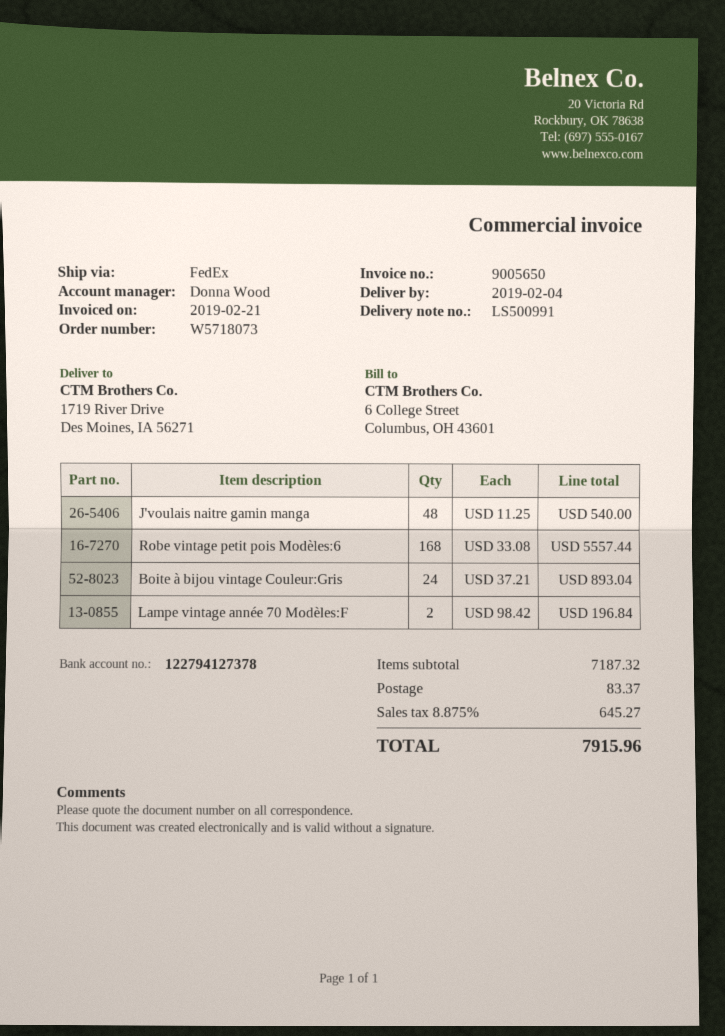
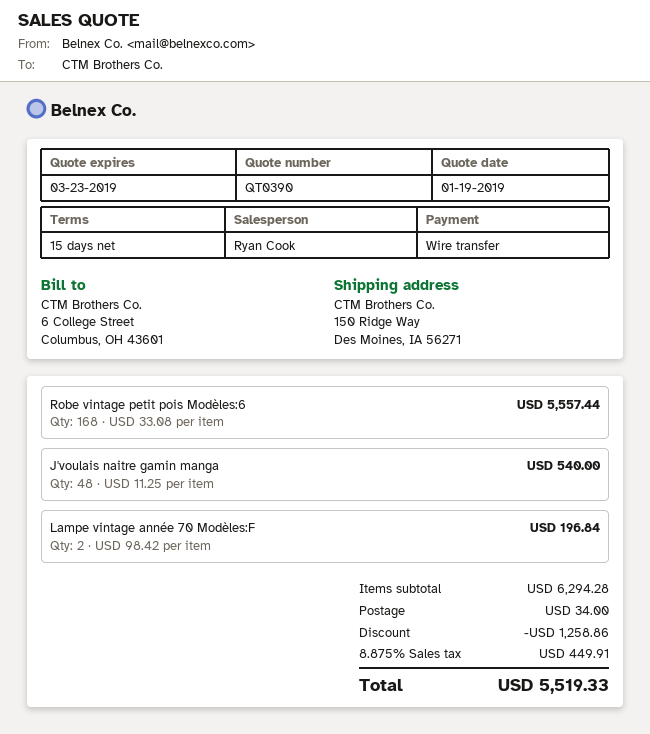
sales rep: Donna Wood -> Ryan Cook
ship to: 1719 River Drive, Des Moines, IA 56271 -> 150 Ridge Way, Des Moines, IA 56271
Boite à bijou vintage Couleur:Gris: 24 x 37.21 = 893.04 -> none
subtotal: 7187.32 -> 6294.28
discount: none -> 1258.86
shipping: 83.37 -> 34.00
tax: 8.875% = 645.27 -> 8.875% = 449.91
total: 7915.96 -> 5519.33

